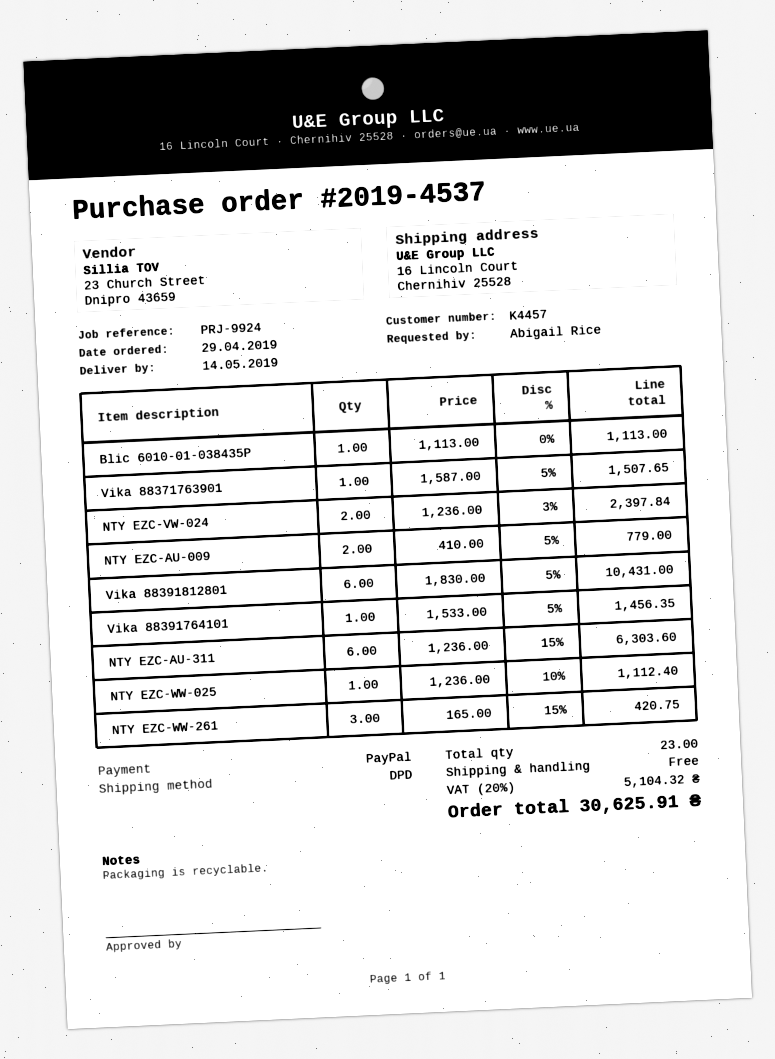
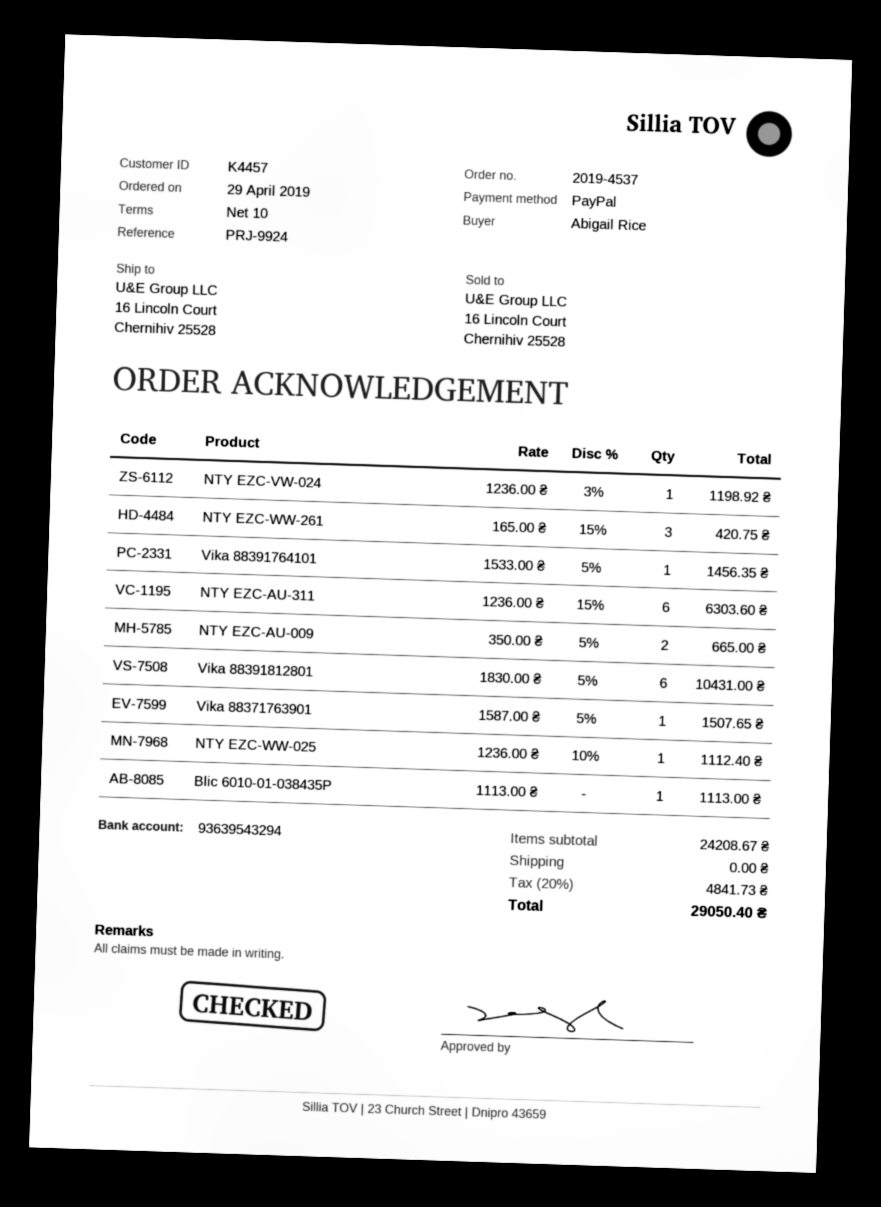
NTY EZC-VW-024: 2 x 1236.00 - 3% = 2397.84 -> 1 x 1236.00 - 3% = 1198.92
NTY EZC-AU-009: 2 x 410.00 - 5% = 779.00 -> 2 x 350.00 - 5% = 665.00
tax: 20% = 5104.32 -> 20% = 4841.73
total: 30625.91 -> 29050.40

